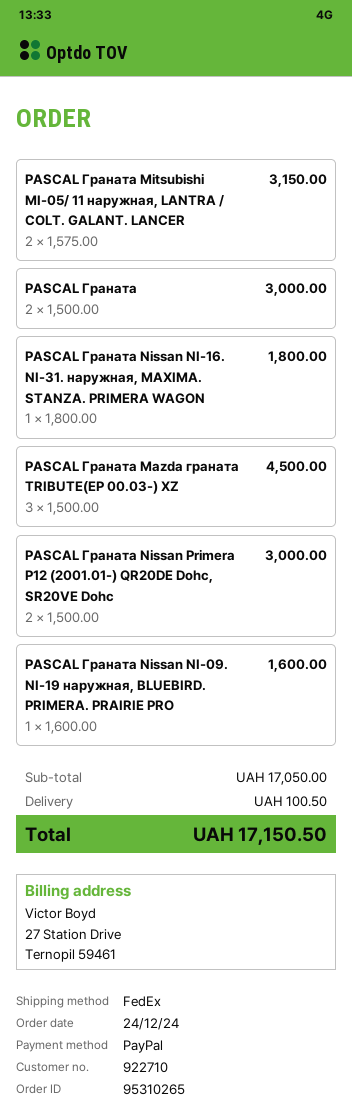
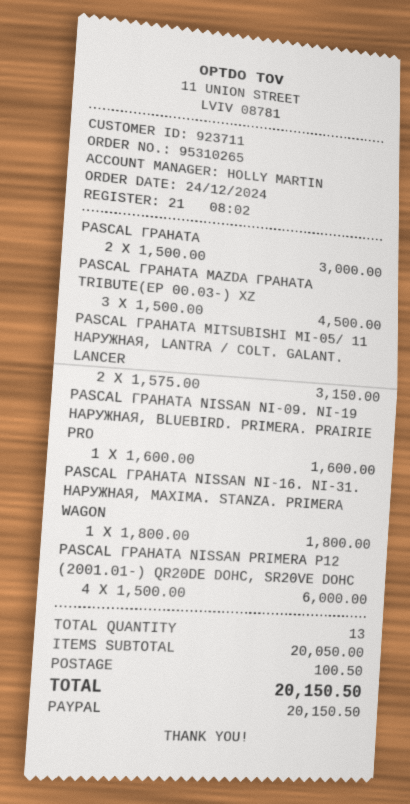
customer number: 922710 -> 923711
PASCAL Граната Nissan Primera P12 (2001.01-) QR20DE Dohc, SR20VE Dohc: 2 x 1500.00 = 3000.00 -> 4 x 1500.00 = 6000.00
subtotal: 17050.00 -> 20050.00
total: 17150.50 -> 20150.50

